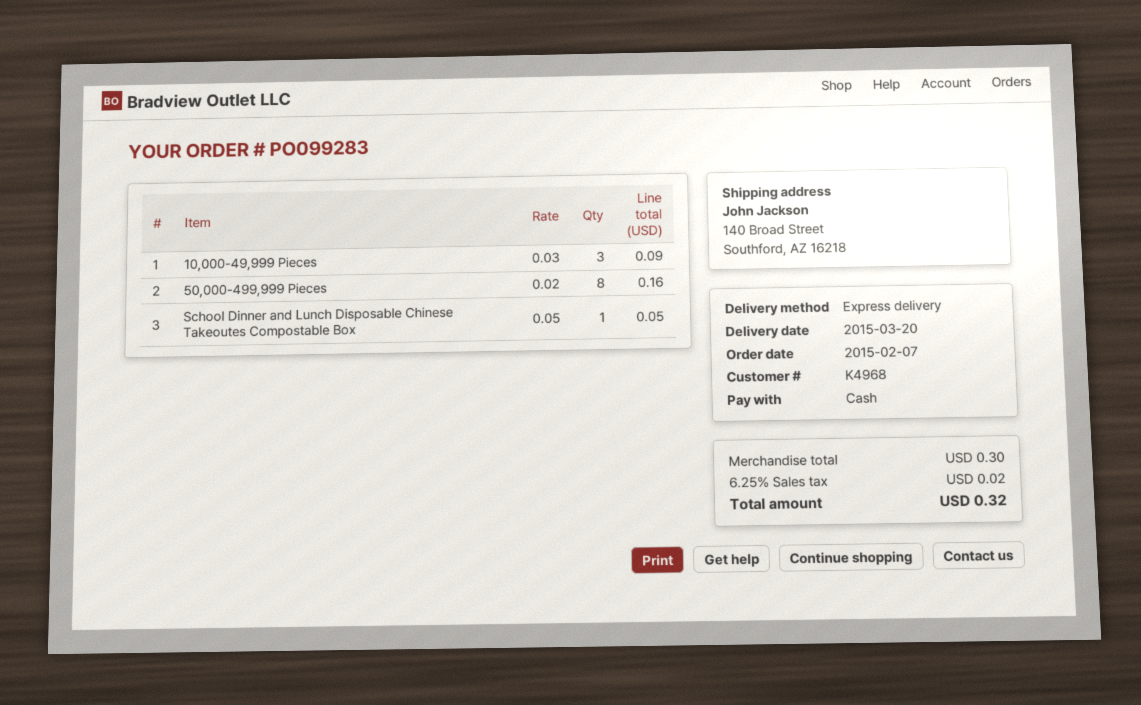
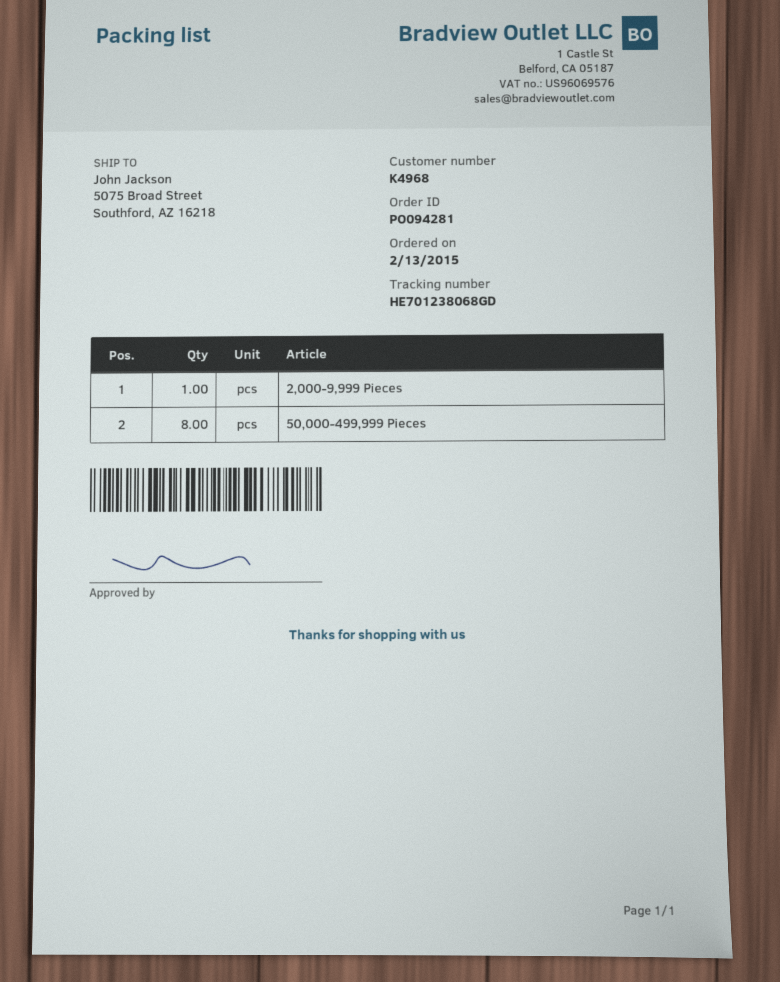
order number: PO099283 -> PO094281
order date: 2015-02-07 -> 2015-02-13
ship to: 140 Broad Street, Southford, AZ 16218 -> 5075 Broad Street, Southford, AZ 16218
10,000-49,999 Pieces: 3 -> none
School Dinner and Lunch Disposable Chinese Takeoutes Compostable Box: 1 -> none
2,000-9,999 Pieces: none -> 1

